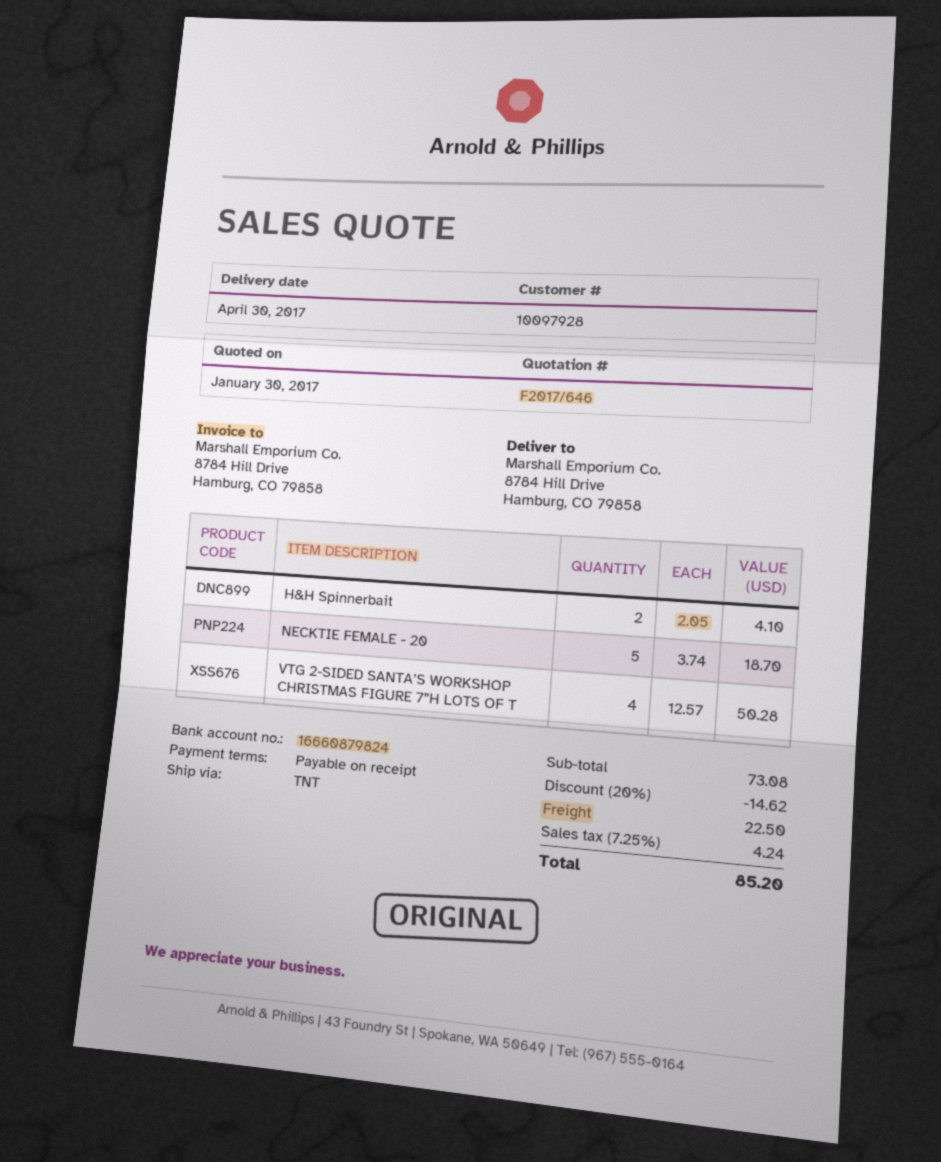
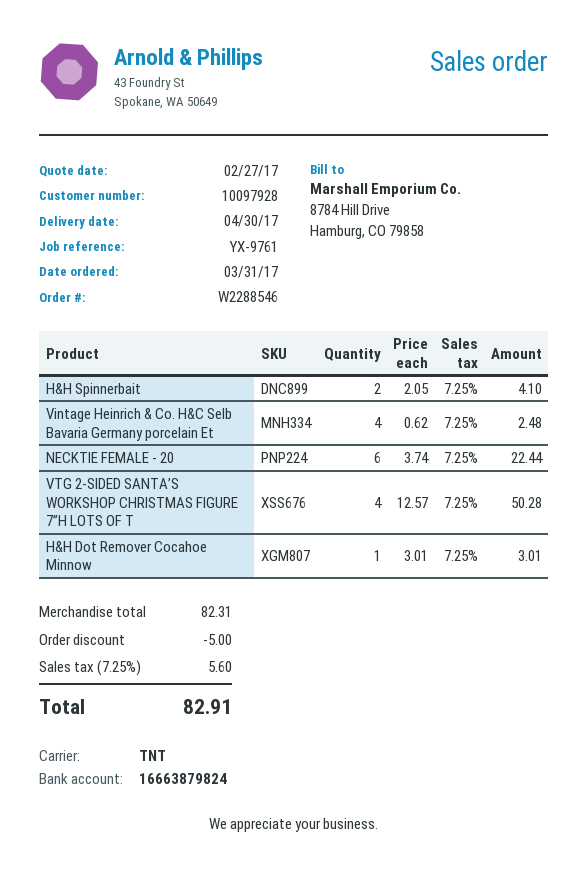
quote date: 2017-01-30 -> 2017-02-27
bank account: 16660879824 -> 16663879824
NECKTIE FEMALE - 20: 5 x 3.74 = 18.70 -> 6 x 3.74 = 22.44
Vintage Heinrich & Co. H&C Selb Bavaria Germany porcelain Et: none -> 4 x 0.62 = 2.48
H&H Dot Remover Cocahoe Minnow: none -> 1 x 3.01 = 3.01
subtotal: 73.08 -> 82.31
discount: 14.62 -> 5.00
shipping: 22.50 -> none
tax: 7.25% = 4.24 -> 7.25% = 5.60
total: 85.20 -> 82.91

